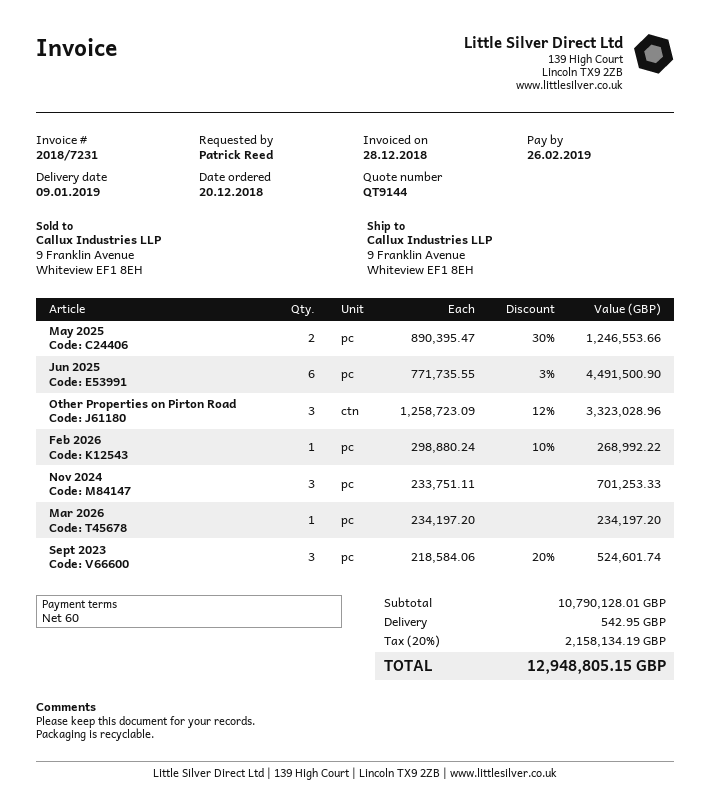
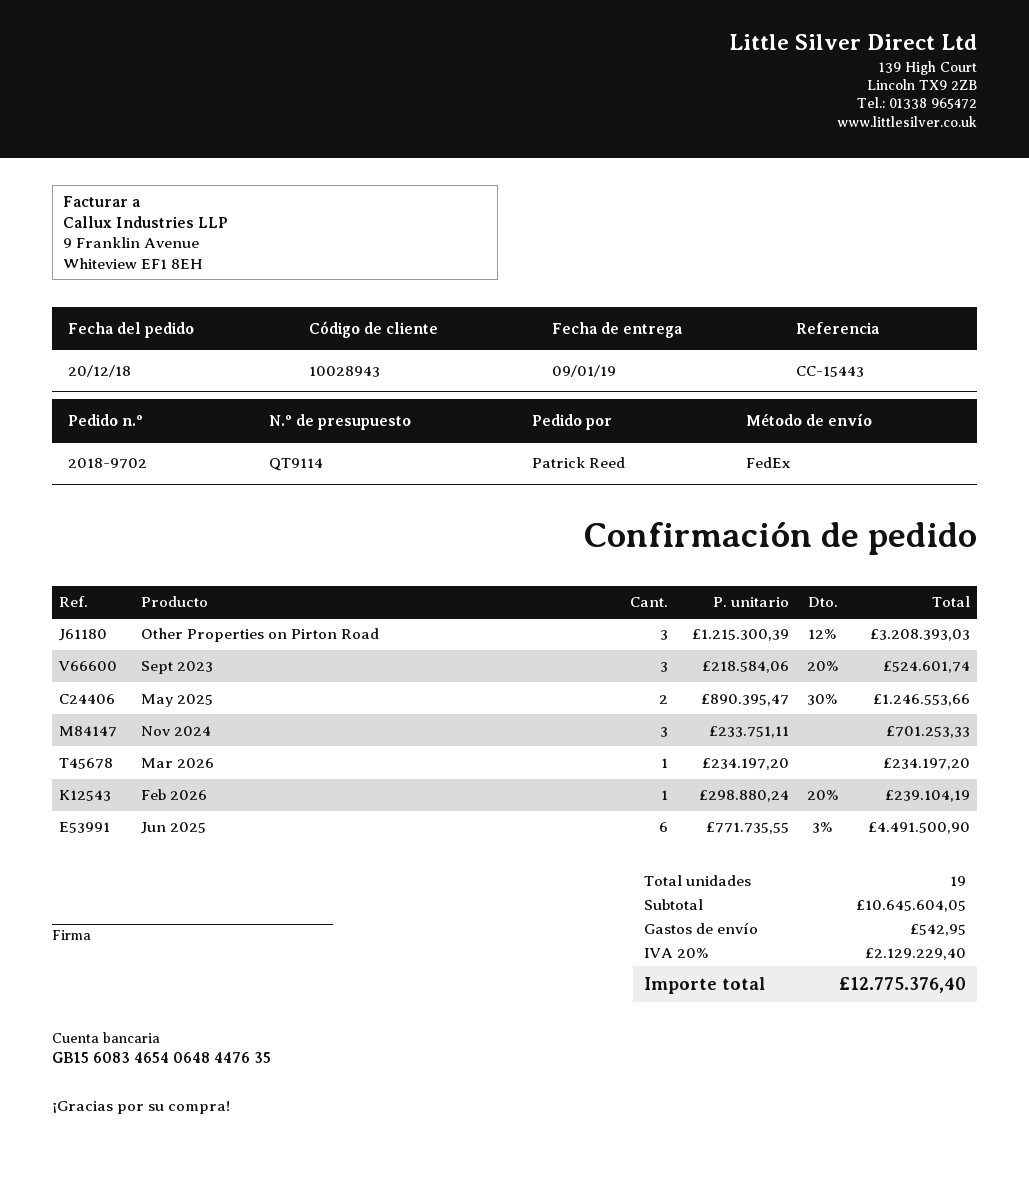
quote number: QT9144 -> QT9114
Other Properties on Pirton Road: 3 x 1258723.09 - 12% = 3323028.96 -> 3 x 1215300.39 - 12% = 3208393.03
Feb 2026: 1 x 298880.24 - 10% = 268992.22 -> 1 x 298880.24 - 20% = 239104.19
subtotal: 10790128.01 -> 10645604.05
tax: 20% = 2158134.19 -> 20% = 2129229.40
total: 12948805.15 -> 12775376.40

